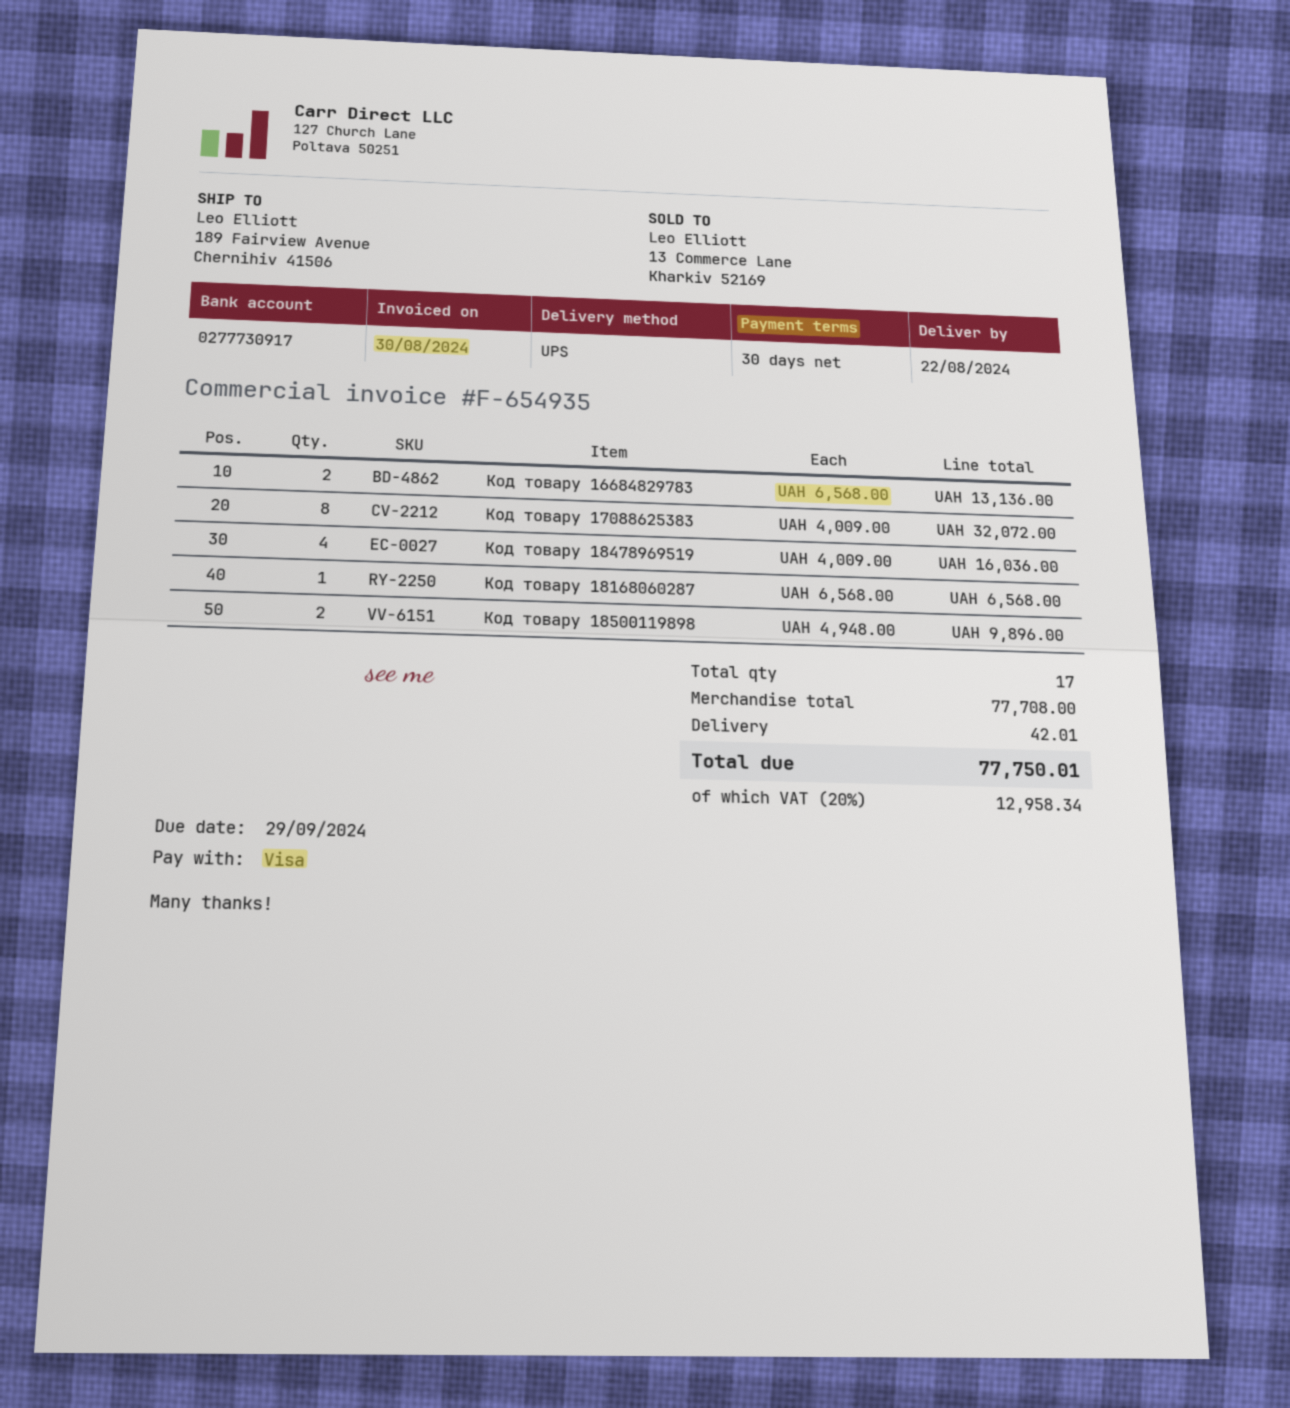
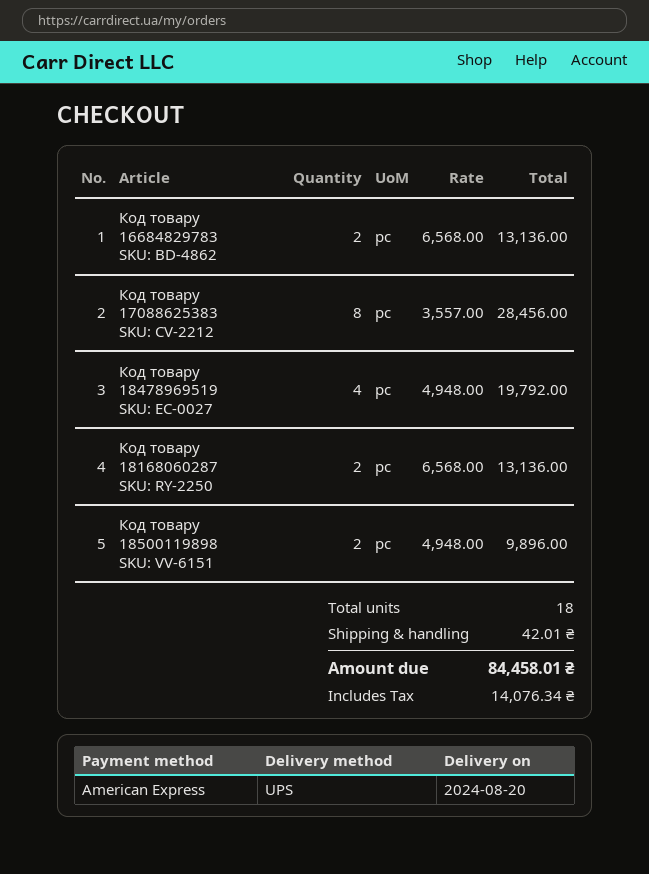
delivery date: 2024-08-22 -> 2024-08-20
payment method: Visa -> American Express
Код товару 17088625383: 8 x 4009.00 = 32072.00 -> 8 x 3557.00 = 28456.00
Код товару 18478969519: 4 x 4009.00 = 16036.00 -> 4 x 4948.00 = 19792.00
Код товару 18168060287: 1 x 6568.00 = 6568.00 -> 2 x 6568.00 = 13136.00
total quantity: 17 -> 18
tax: 12958.34 -> 14076.34
total: 77750.01 -> 84458.01

